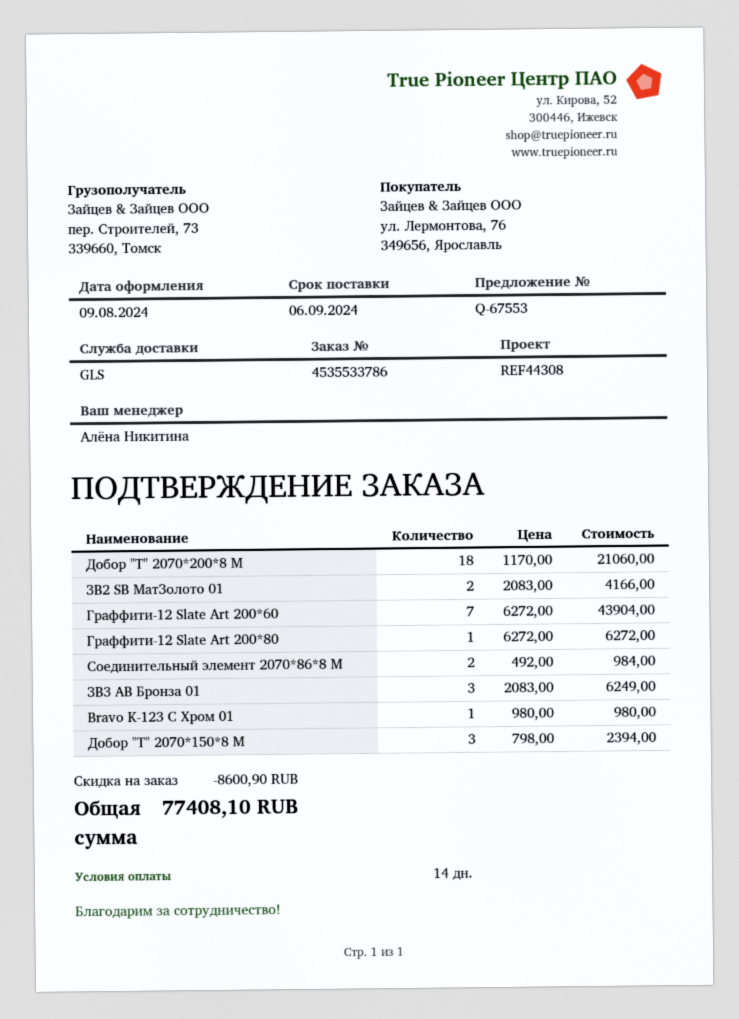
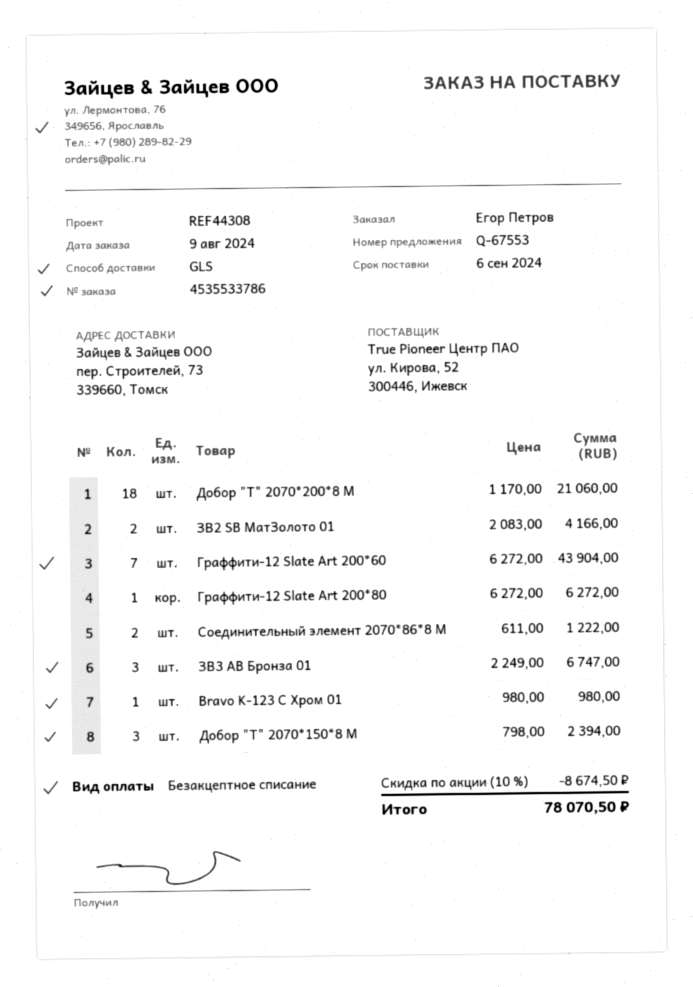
Соединительный элемент 2070*86*8 M: 2 x 492.00 = 984.00 -> 2 x 611.00 = 1222.00
ЗВ3 AB Бронза 01: 3 x 2083.00 = 6249.00 -> 3 x 2249.00 = 6747.00
discount: 8600.90 -> 8674.50
total: 77408.10 -> 78070.50

